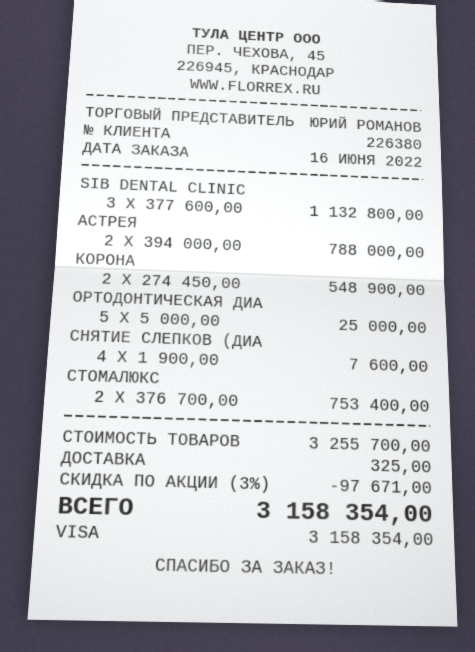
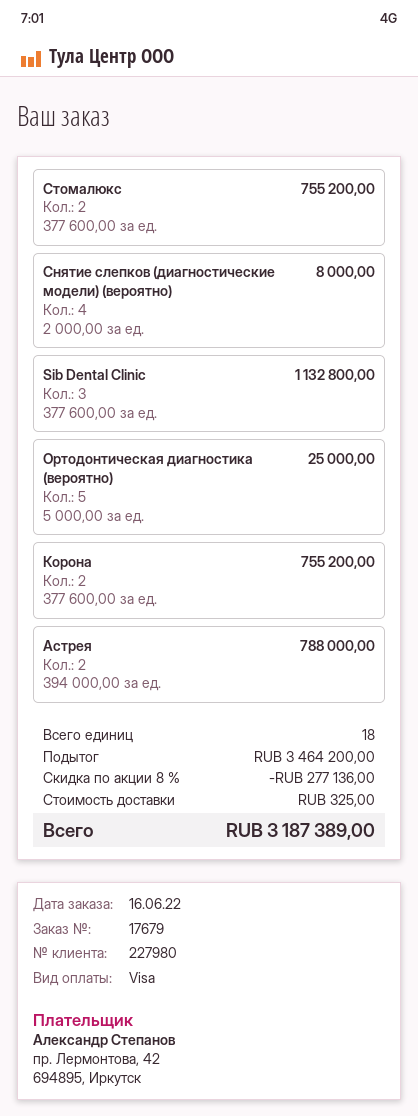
customer number: 226380 -> 227980
КОРОНА: 2 x 274450.00 = 548900.00 -> 2 x 377600.00 = 755200.00
СНЯТИЕ СЛЕПКОВ (ДИА: 4 x 1900.00 = 7600.00 -> 4 x 2000.00 = 8000.00
СТОМАЛЮКС: 2 x 376700.00 = 753400.00 -> 2 x 377600.00 = 755200.00
subtotal: 3255700.00 -> 3464200.00
discount: 3% = 97671.00 -> 8% = 277136.00
total: 3158354.00 -> 3187389.00

